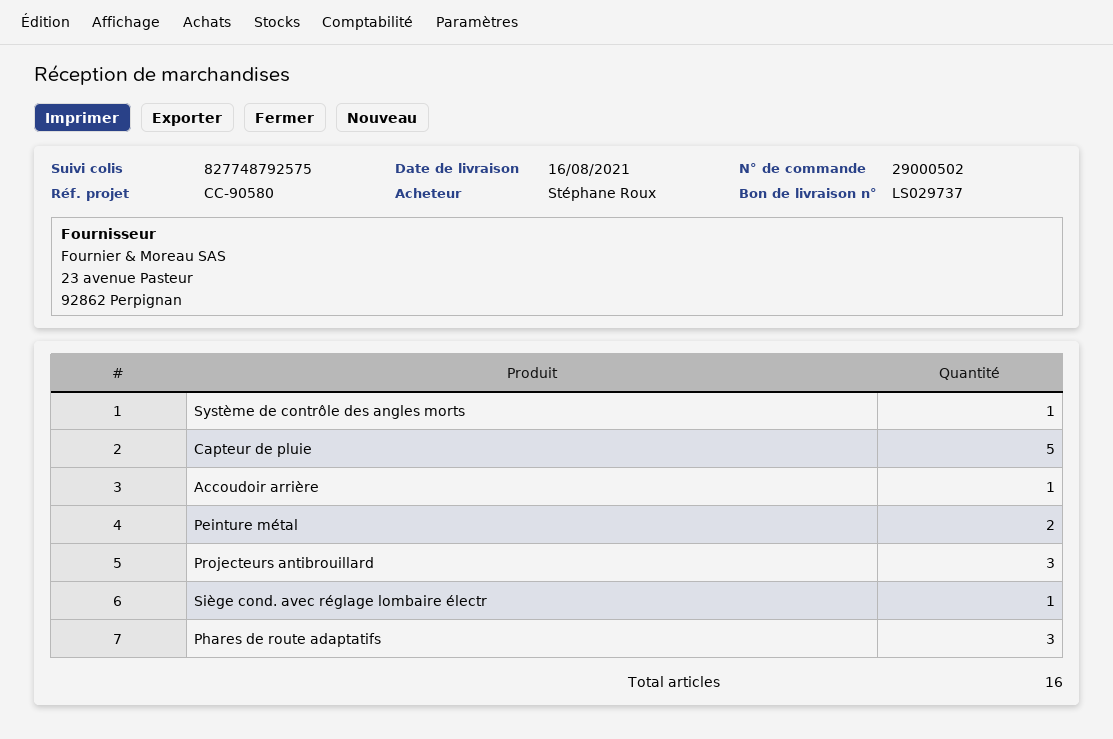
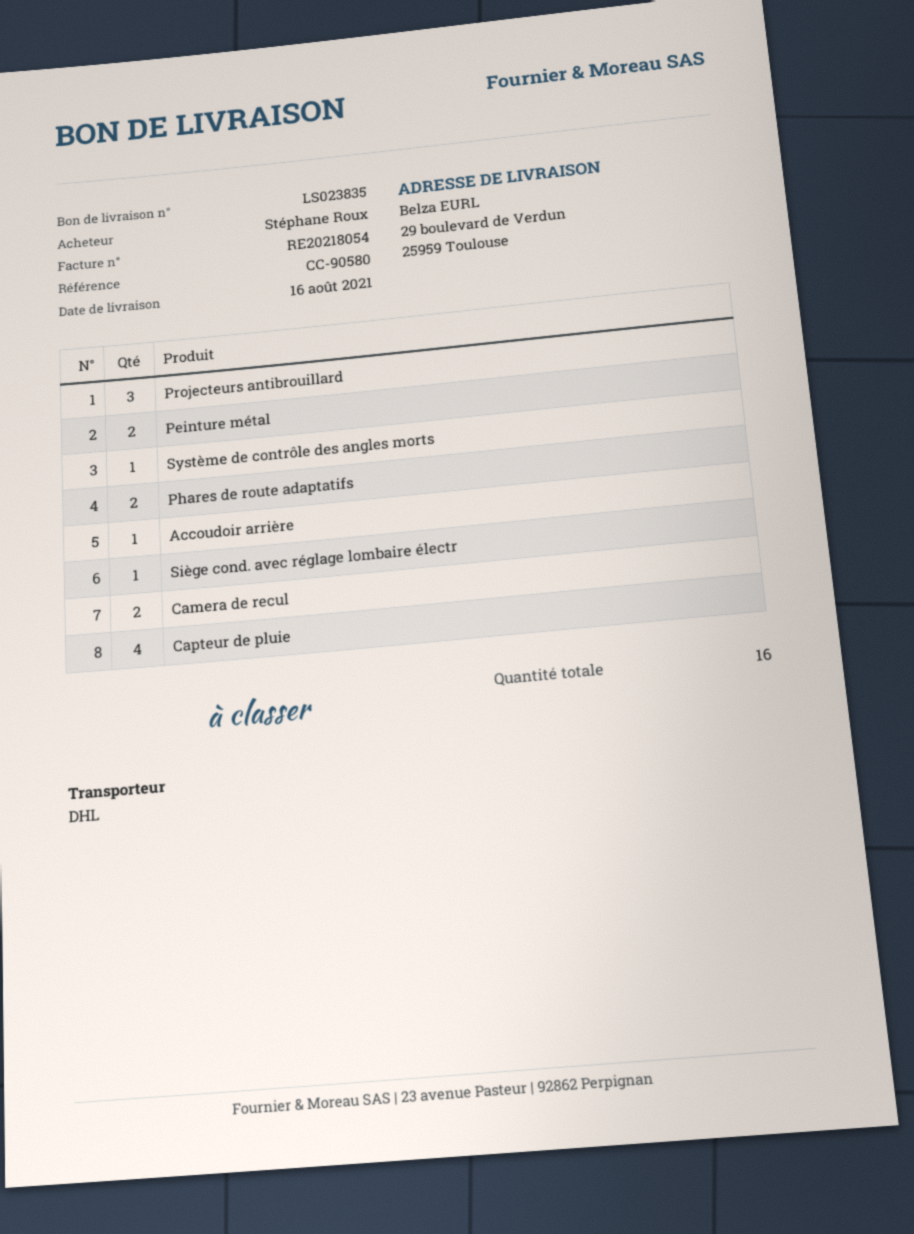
delivery note number: LS029737 -> LS023835
Capteur de pluie: 5 -> 4
Phares de route adaptatifs: 3 -> 2
Camera de recul: none -> 2

